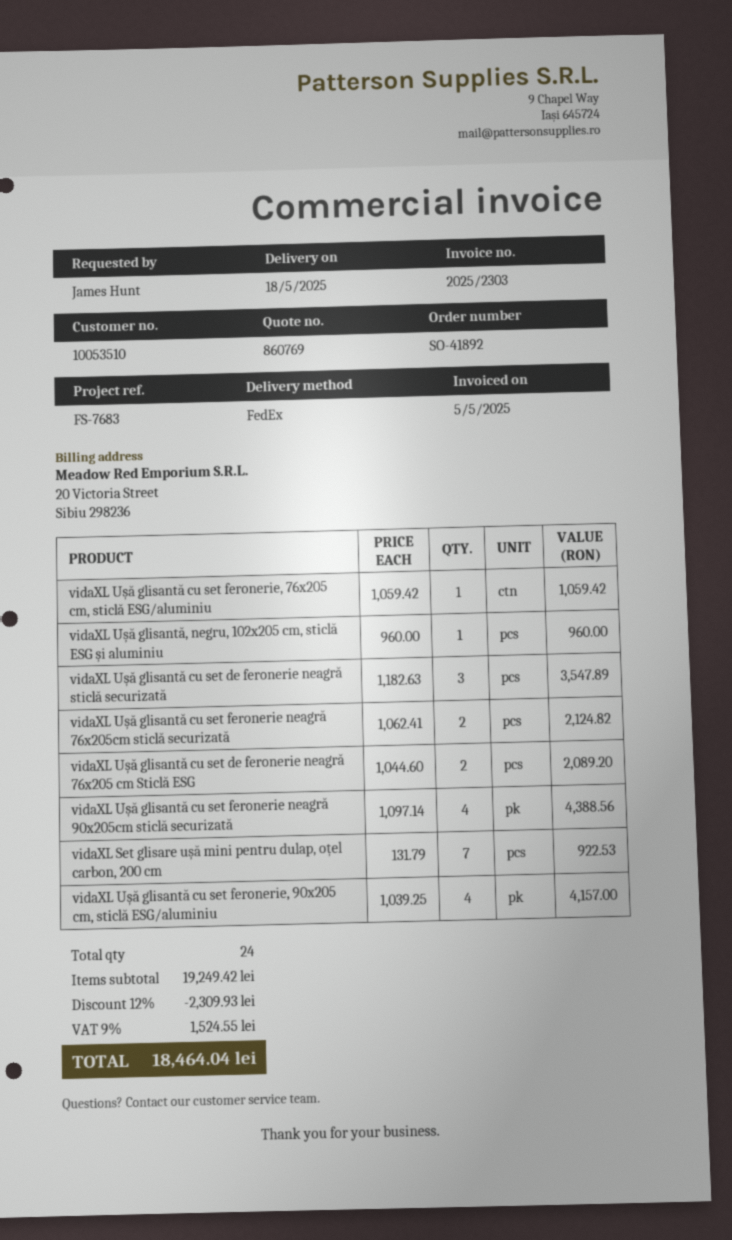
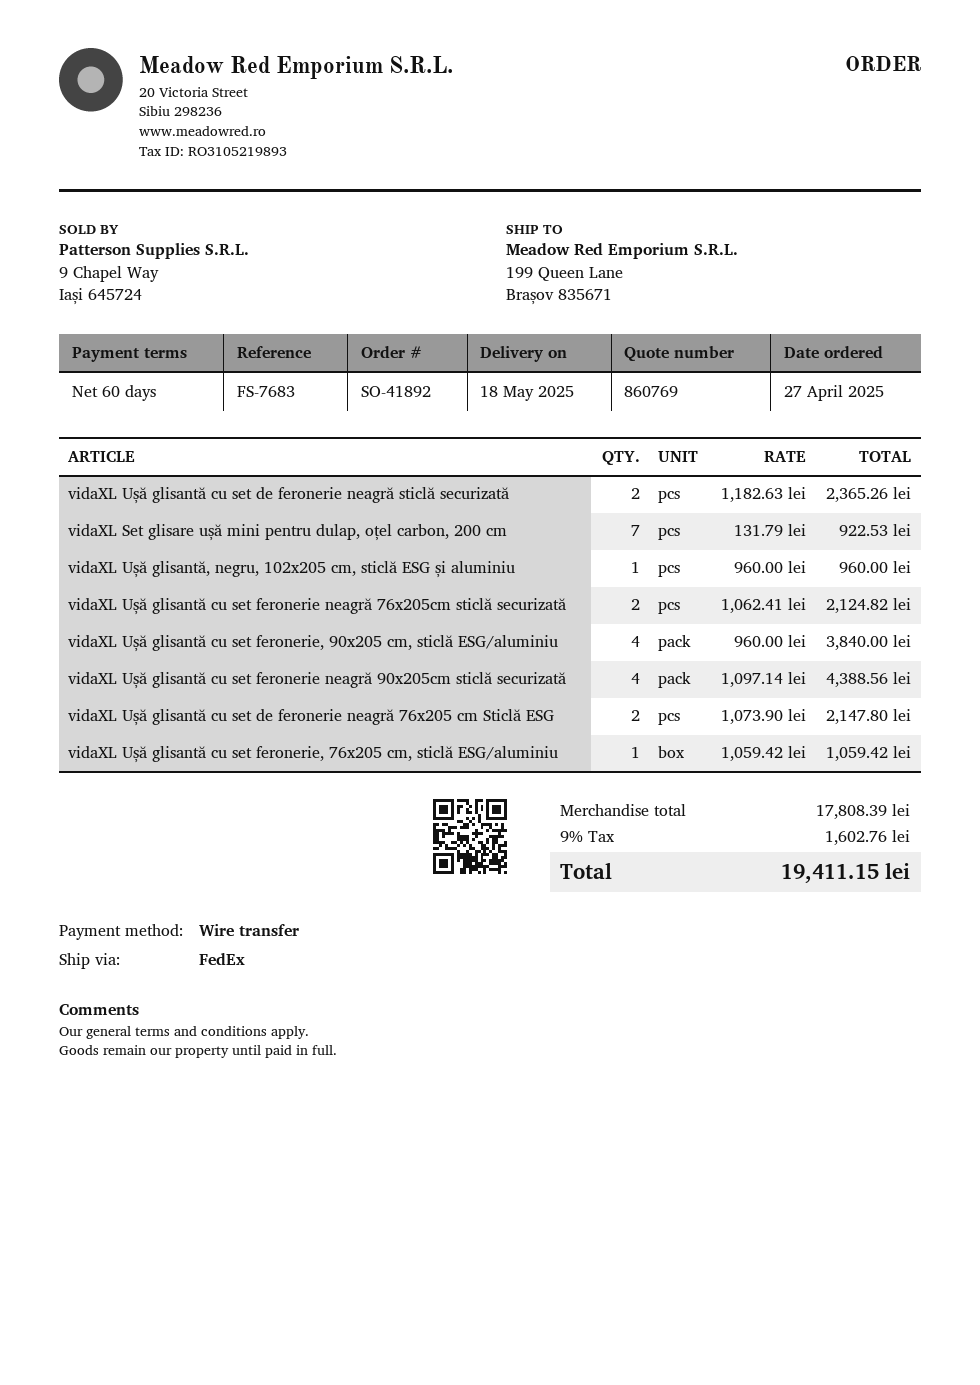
vidaXL Ușă glisantă cu set de feronerie neagră sticlă securizată: 3 x 1182.63 = 3547.89 -> 2 x 1182.63 = 2365.26
vidaXL Ușă glisantă cu set de feronerie neagră 76x205 cm Sticlă ESG: 2 x 1044.60 = 2089.20 -> 2 x 1073.90 = 2147.80
vidaXL Ușă glisantă cu set feronerie, 90x205 cm, sticlă ESG/aluminiu: 4 x 1039.25 = 4157.00 -> 4 x 960.00 = 3840.00
subtotal: 19249.42 -> 17808.39
discount: 12% = 2309.93 -> none
tax: 9% = 1524.55 -> 9% = 1602.76
total: 18464.04 -> 19411.15

